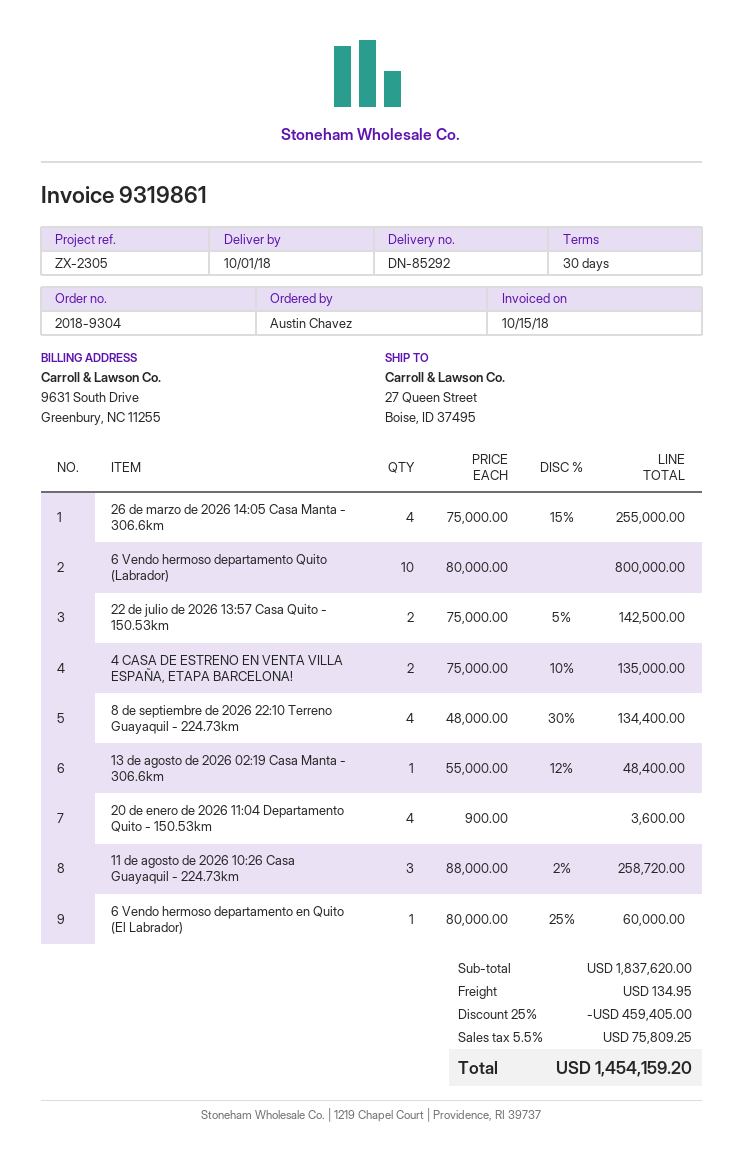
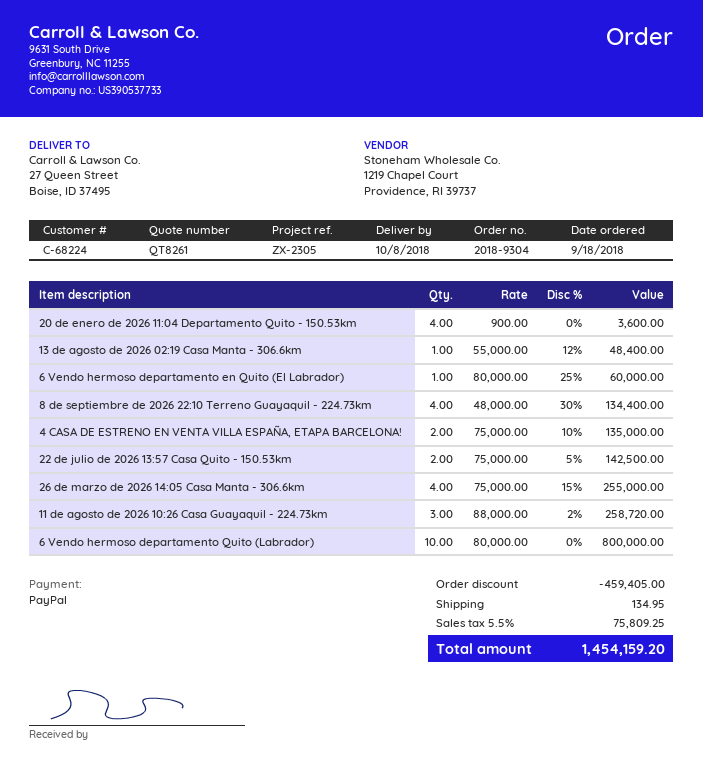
delivery date: 2018-10-01 -> 2018-10-08

